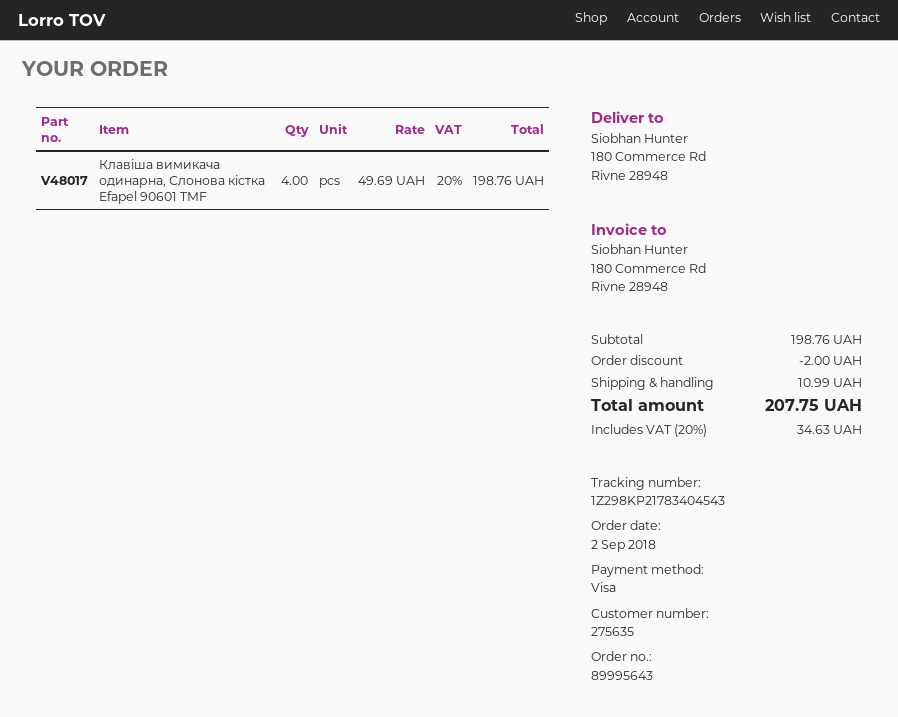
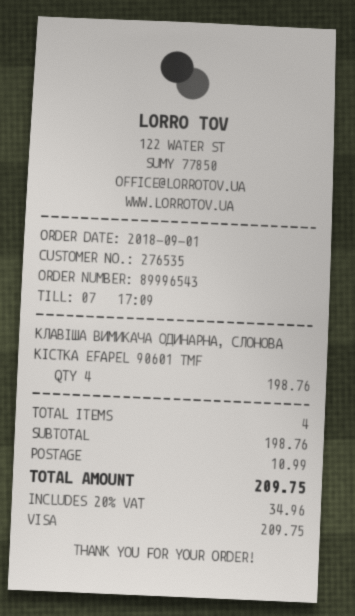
order number: 89995643 -> 89996543
order date: 2018-09-02 -> 2018-09-01
customer number: 275635 -> 276535
discount: 2.00 -> none
tax: 20% = 34.63 -> 20% = 34.96
total: 207.75 -> 209.75

